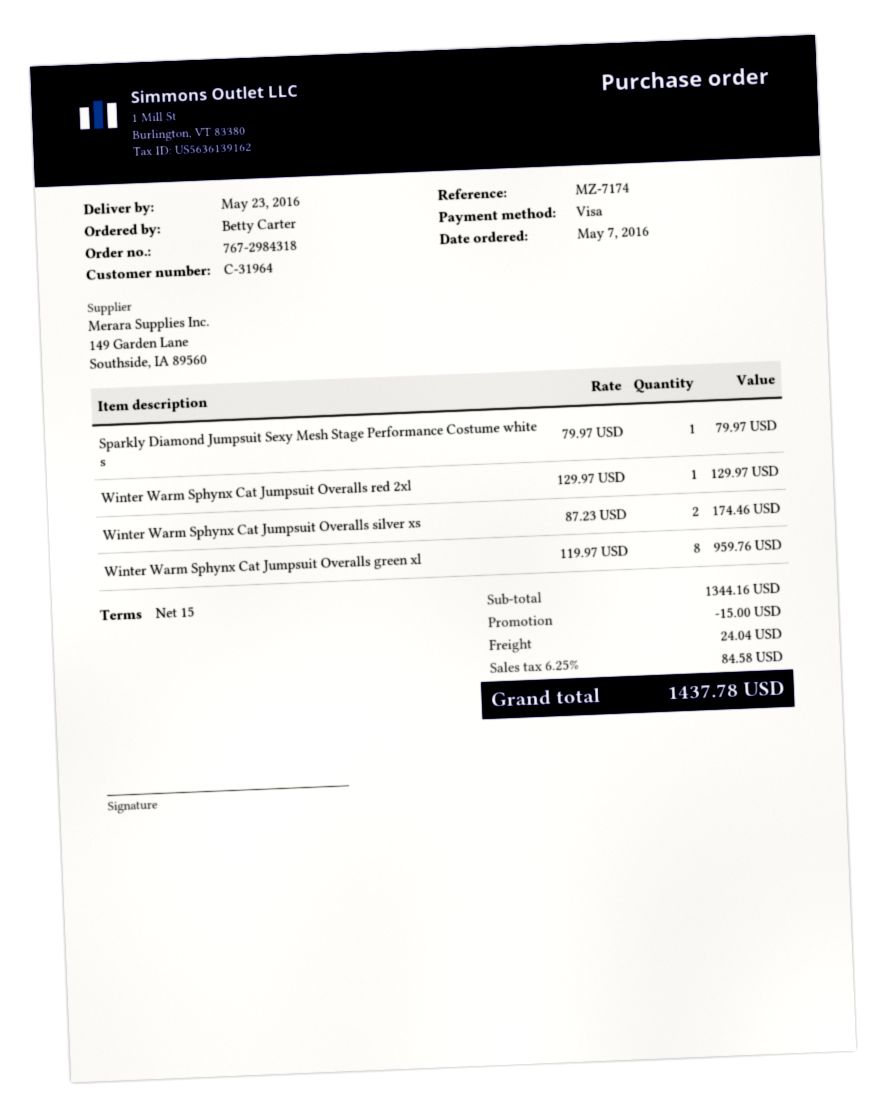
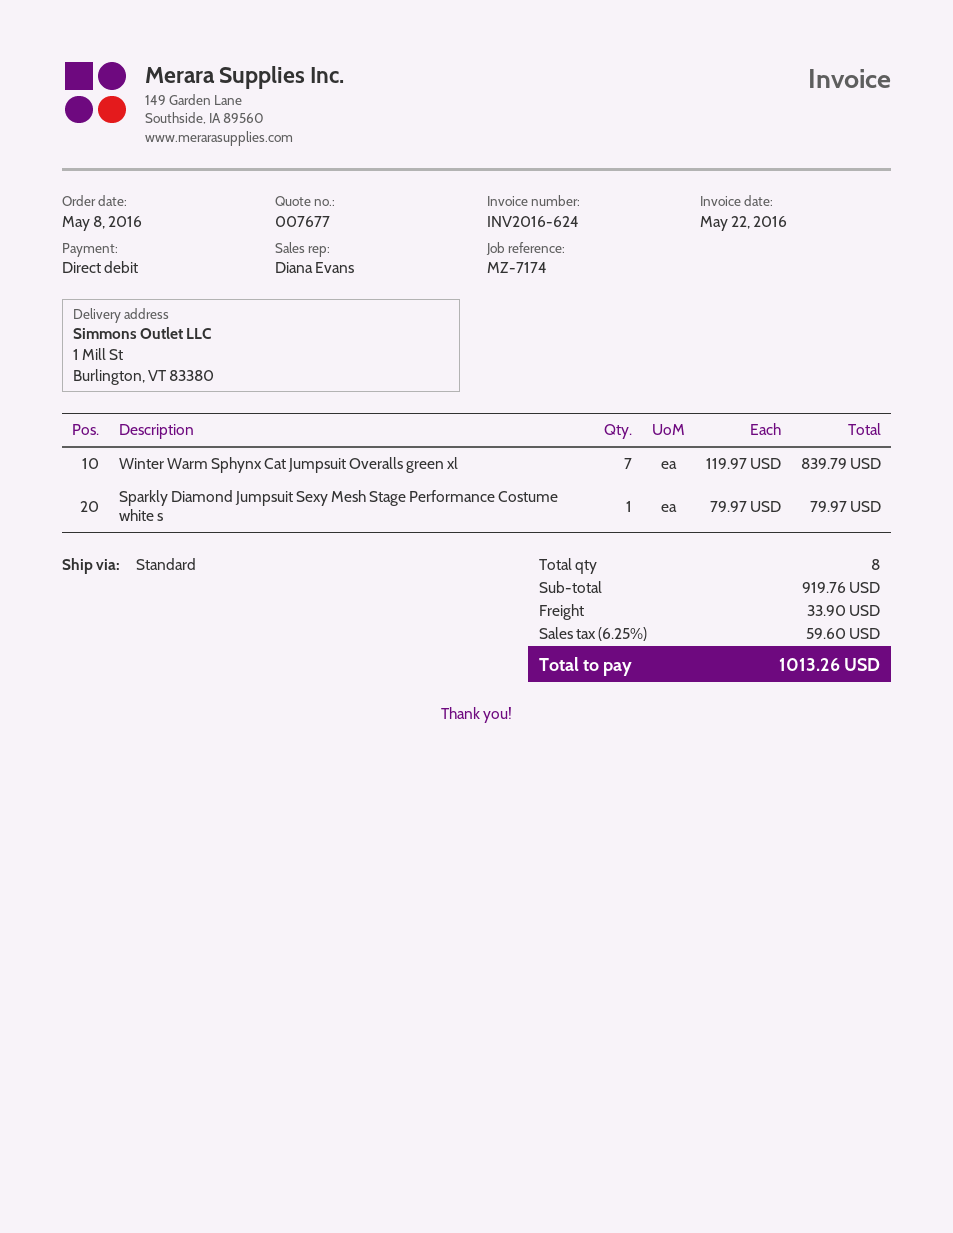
order date: 2016-05-07 -> 2016-05-08
payment method: Visa -> direct debit
Winter Warm Sphynx Cat Jumpsuit Overalls red 2xl: 1 x 129.97 = 129.97 -> none
Winter Warm Sphynx Cat Jumpsuit Overalls silver xs: 2 x 87.23 = 174.46 -> none
Winter Warm Sphynx Cat Jumpsuit Overalls green xl: 8 x 119.97 = 959.76 -> 7 x 119.97 = 839.79
subtotal: 1344.16 -> 919.76
discount: 15.00 -> none
shipping: 24.04 -> 33.90
tax: 6.25% = 84.58 -> 6.25% = 59.60
total: 1437.78 -> 1013.26

